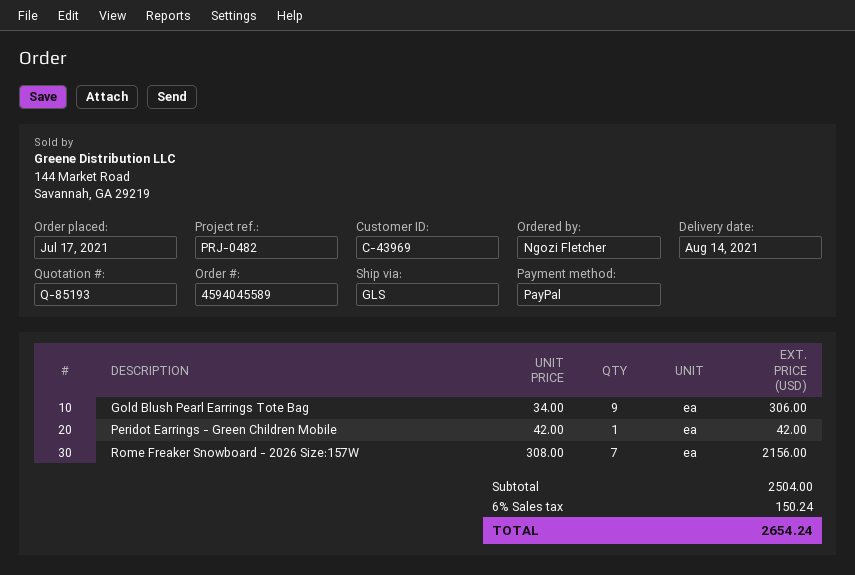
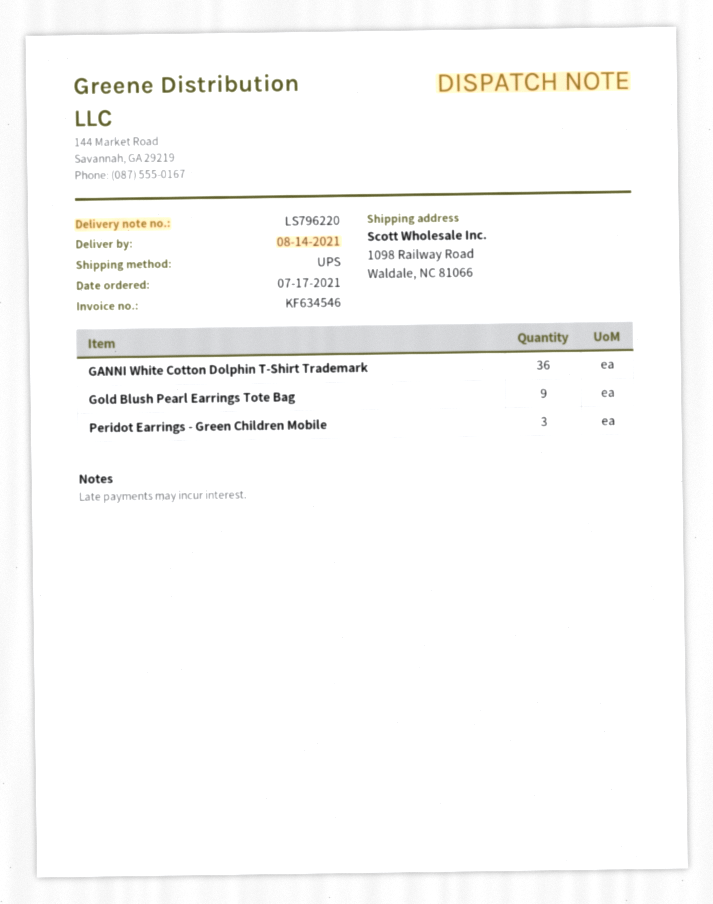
shipping method: GLS -> UPS
Peridot Earrings - Green Children Mobile: 1 -> 3
Rome Freaker Snowboard - 2026 Size:157W: 7 -> none
GANNI White Cotton Dolphin T-Shirt Trademark: none -> 36

